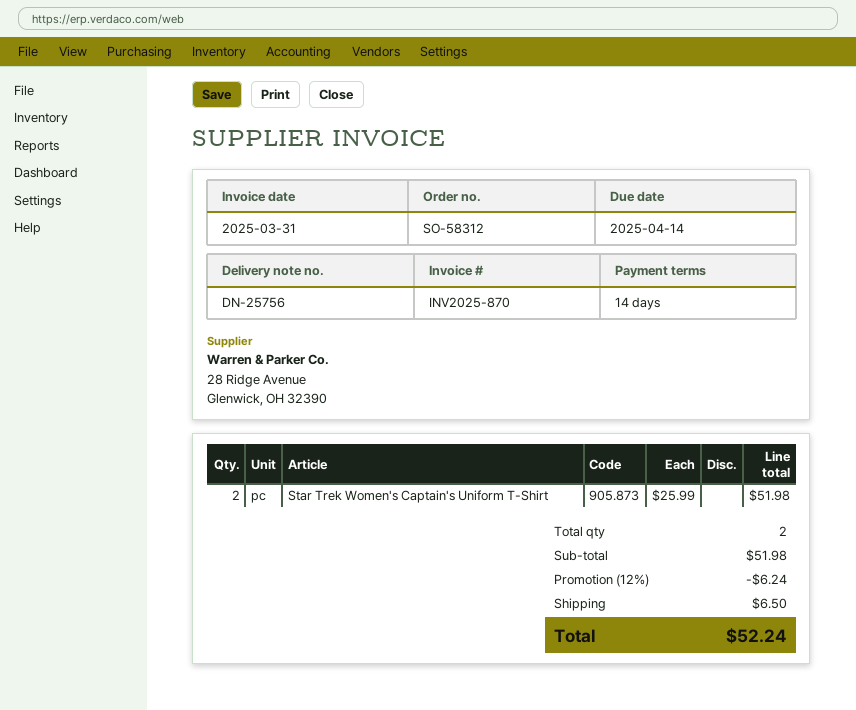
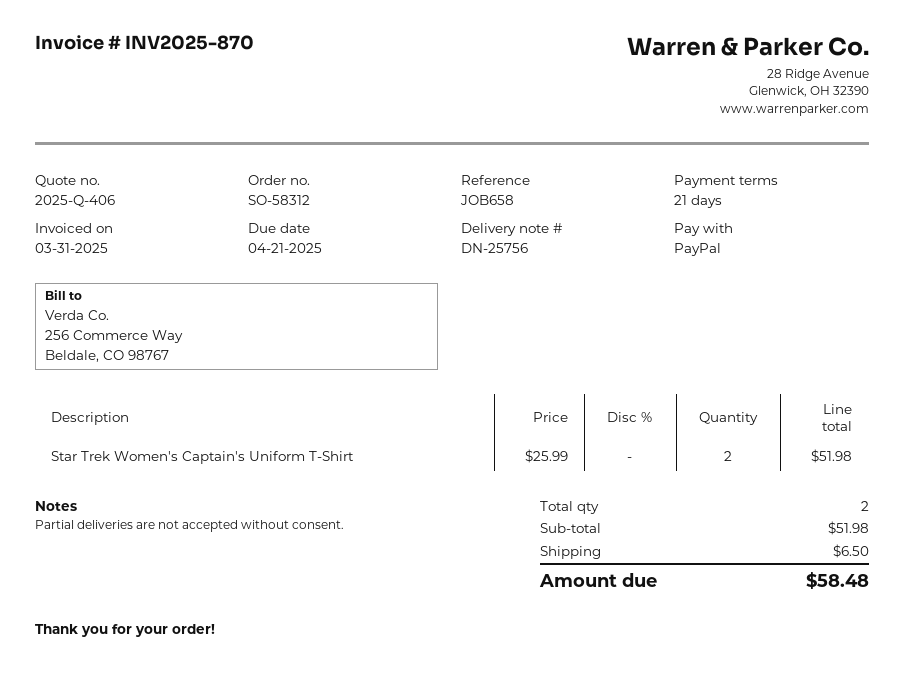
payment terms: 14 days -> 21 days
due date: 2025-04-14 -> 2025-04-21
discount: 12% = 6.24 -> none
total: 52.24 -> 58.48

